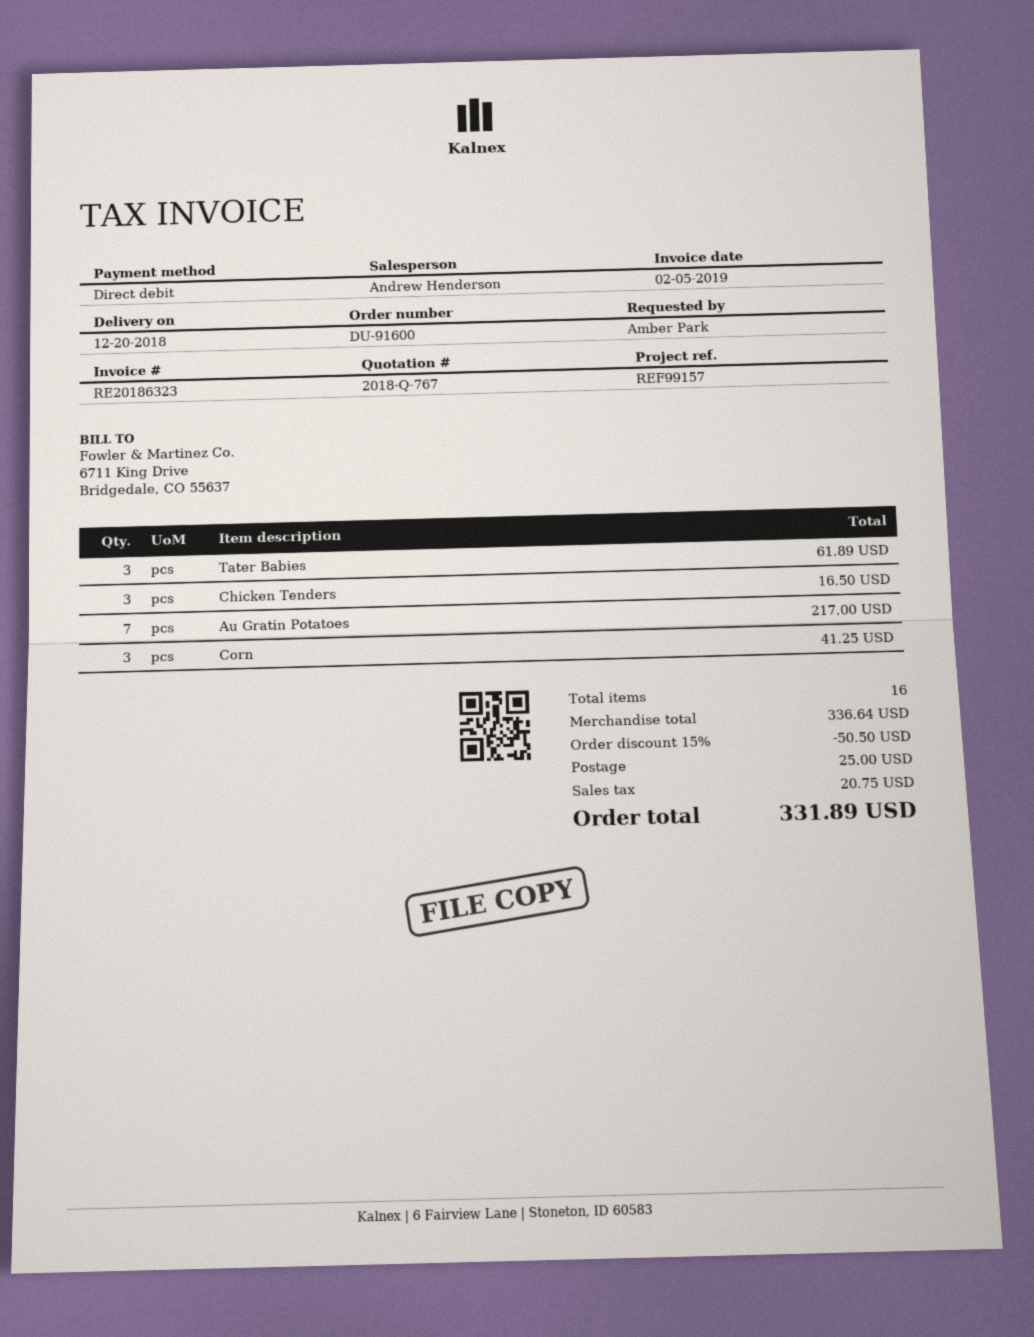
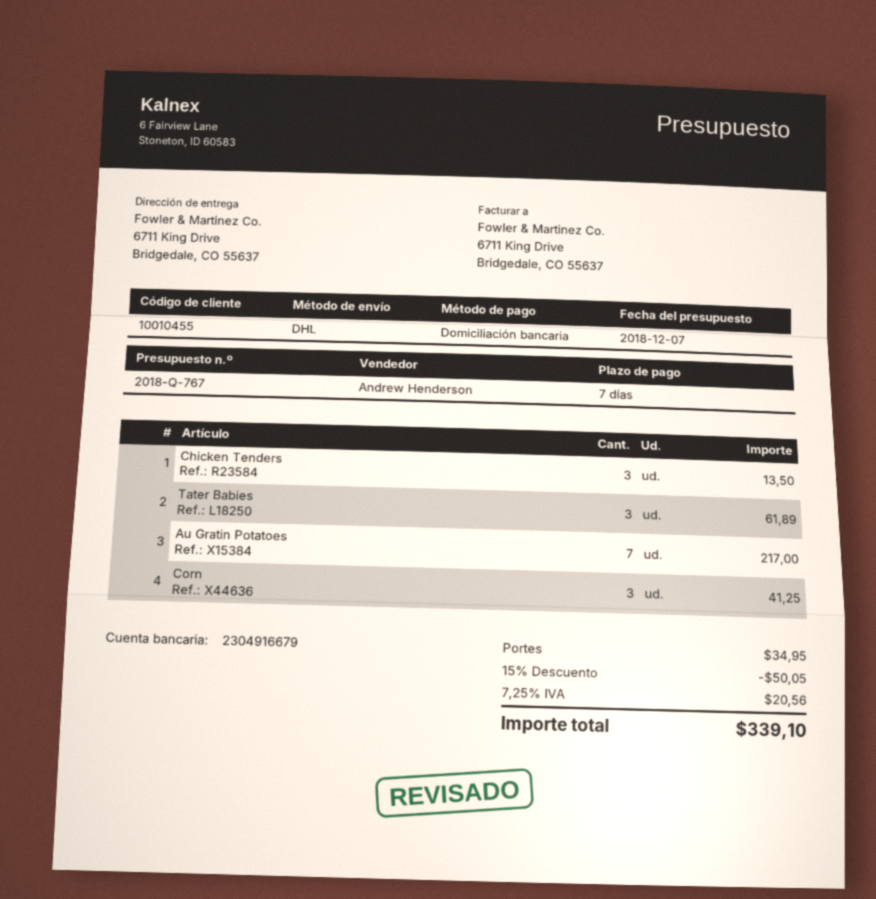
Chicken Tenders: 3 for 16.50 -> 3 for 13.50
discount: 15% = 50.50 -> 15% = 50.05
shipping: 25.00 -> 34.95
tax: 20.75 -> 20.56
total: 331.89 -> 339.10

